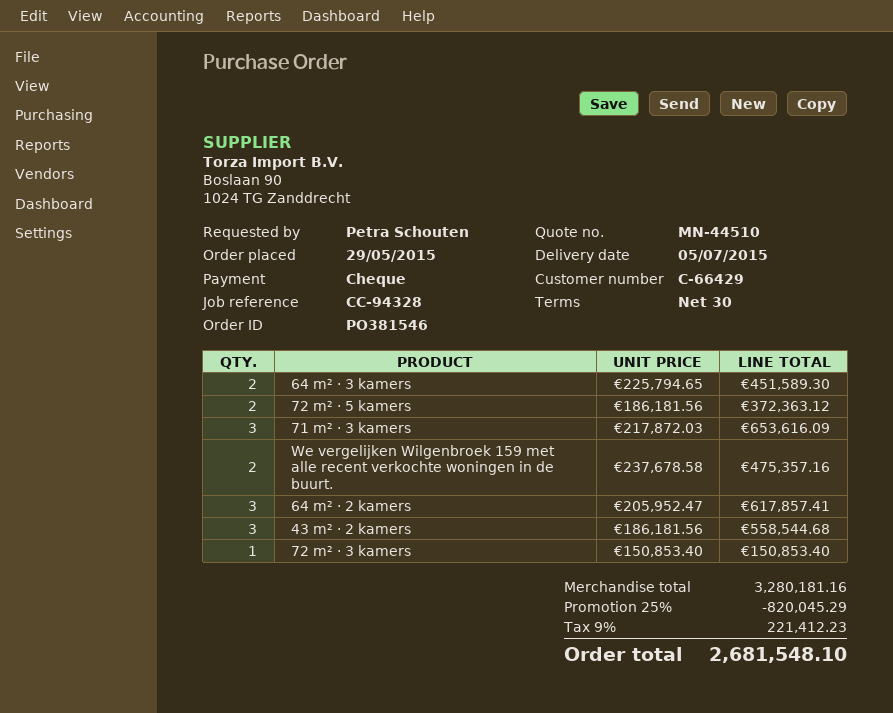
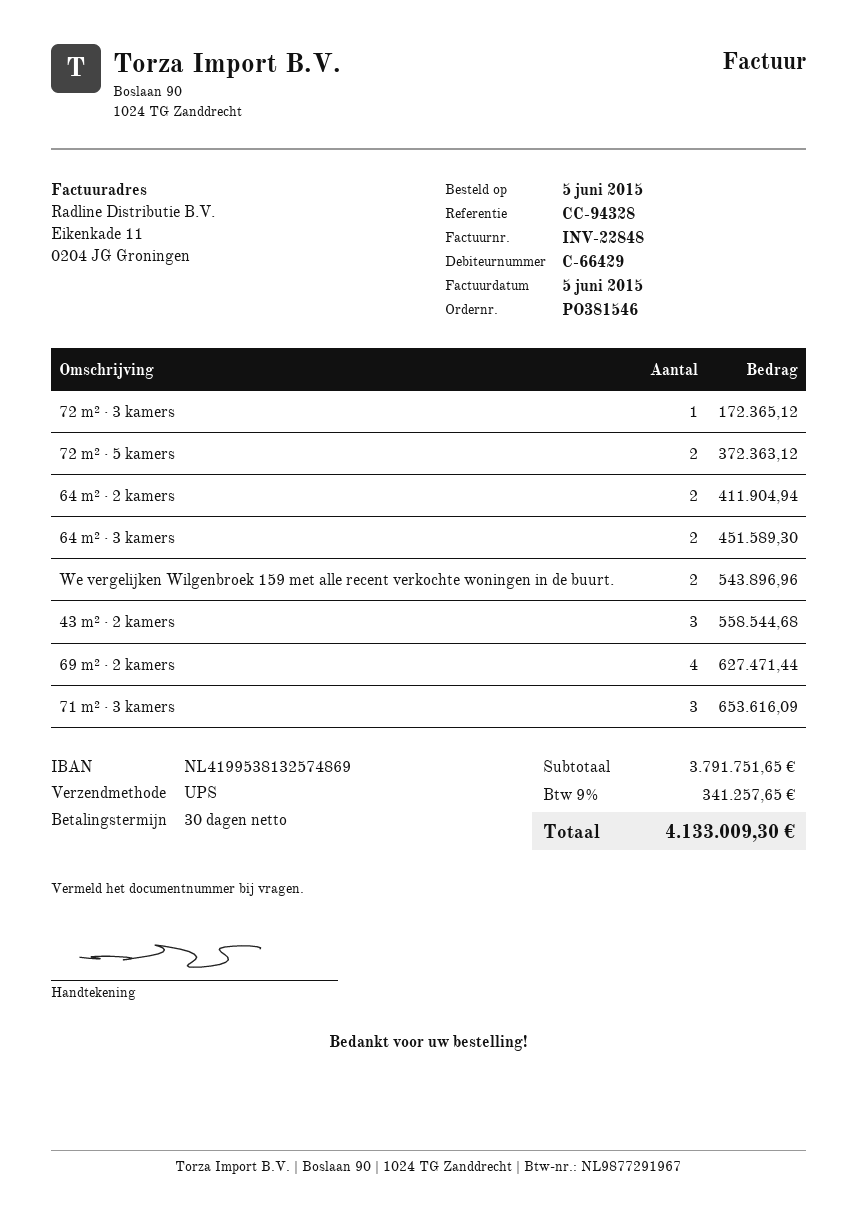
order date: 2015-05-29 -> 2015-06-05
We vergelijken Wilgenbroek 159 met alle recent verkochte woningen in de buurt.: 2 for 475357.16 -> 2 for 543896.96
64 m² · 2 kamers: 3 for 617857.41 -> 2 for 411904.94
72 m² · 3 kamers: 1 for 150853.40 -> 1 for 172365.12
69 m² · 2 kamers: none -> 4 for 627471.44
subtotal: 3280181.16 -> 3791751.65
discount: 25% = 820045.29 -> none
tax: 9% = 221412.23 -> 9% = 341257.65
total: 2681548.10 -> 4133009.30

